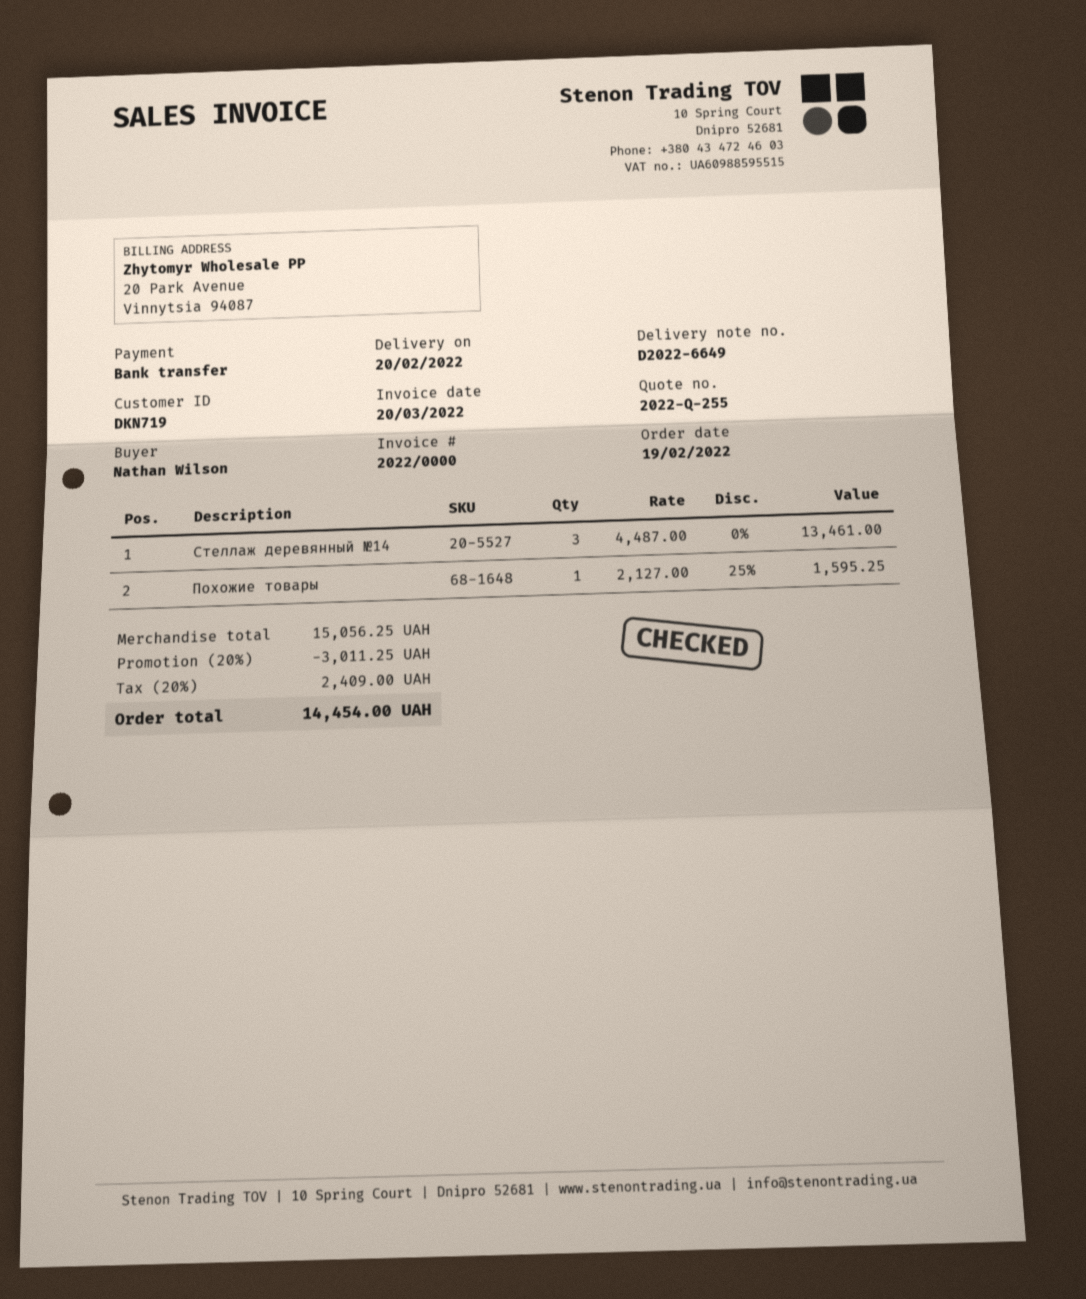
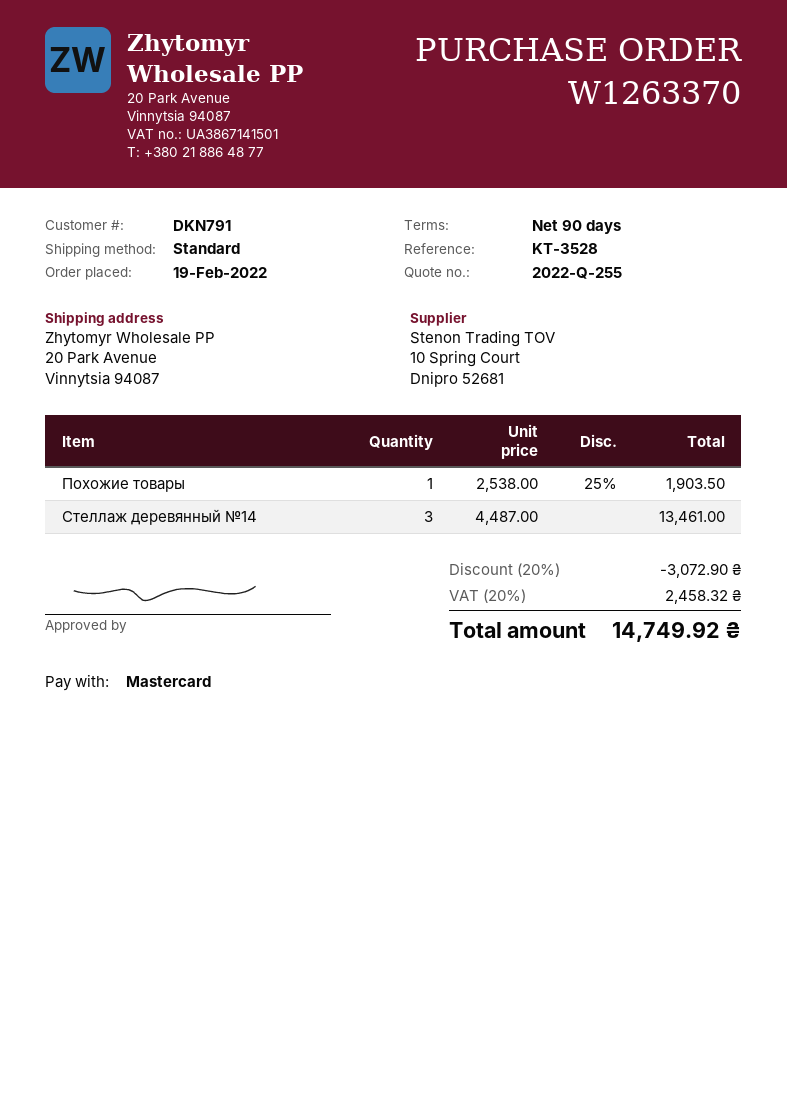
customer number: DKN719 -> DKN791
payment method: bank transfer -> Mastercard
Похожие товары: 1 x 2127.00 - 25% = 1595.25 -> 1 x 2538.00 - 25% = 1903.50
discount: 20% = 3011.25 -> 20% = 3072.90
tax: 20% = 2409.00 -> 20% = 2458.32
total: 14454.00 -> 14749.92

